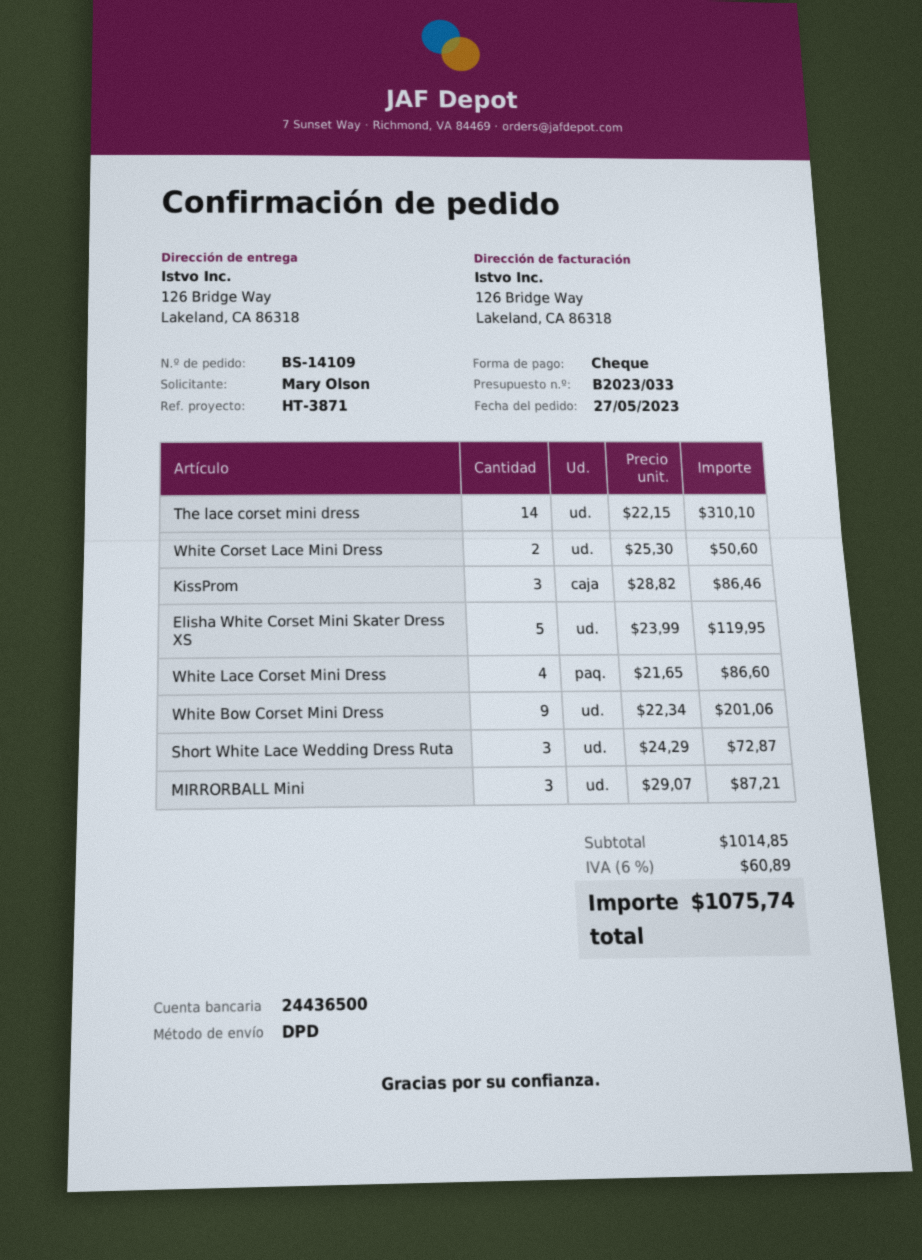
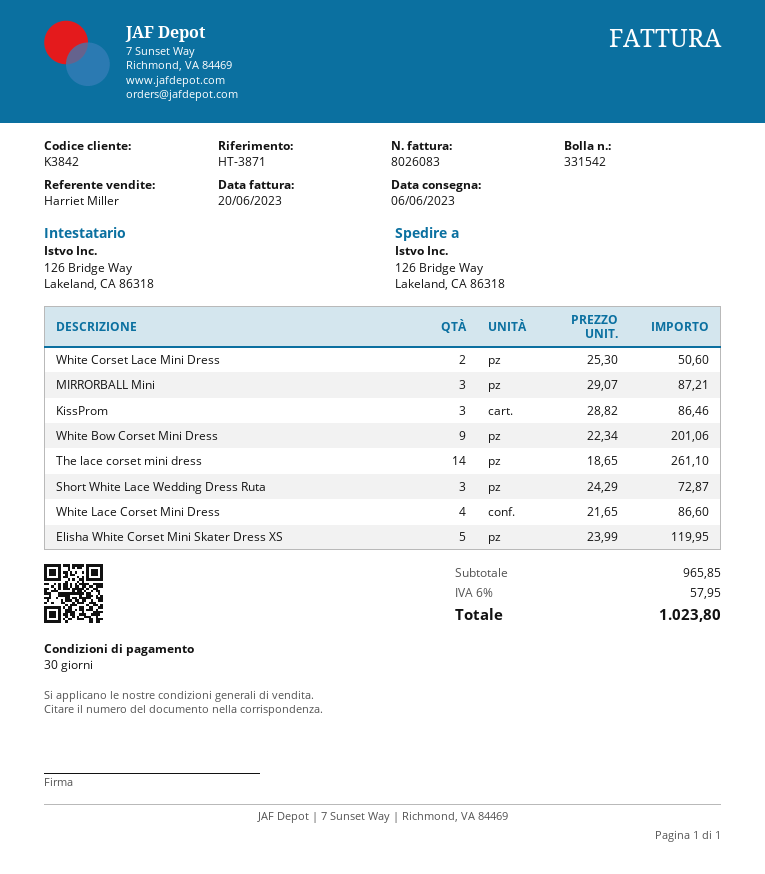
The lace corset mini dress: 14 x 22.15 = 310.10 -> 14 x 18.65 = 261.10
subtotal: 1014.85 -> 965.85
tax: 6% = 60.89 -> 6% = 57.95
total: 1075.74 -> 1023.80

